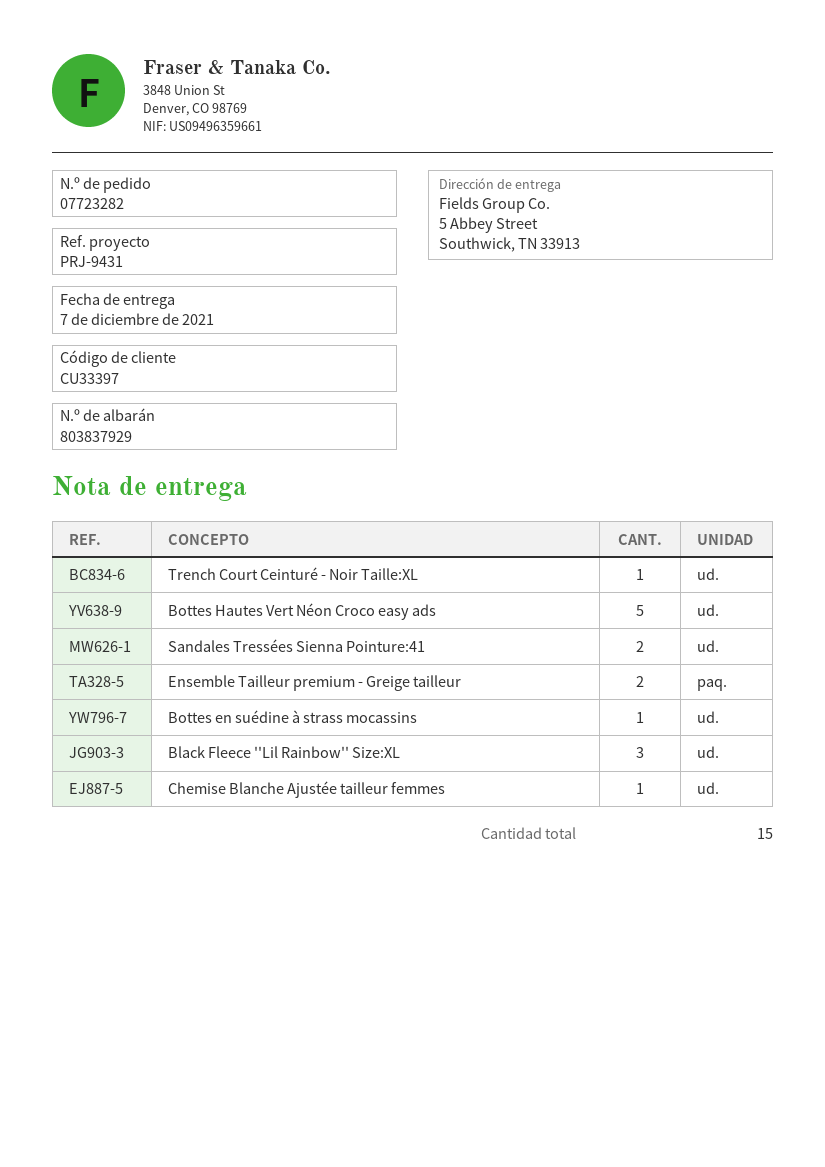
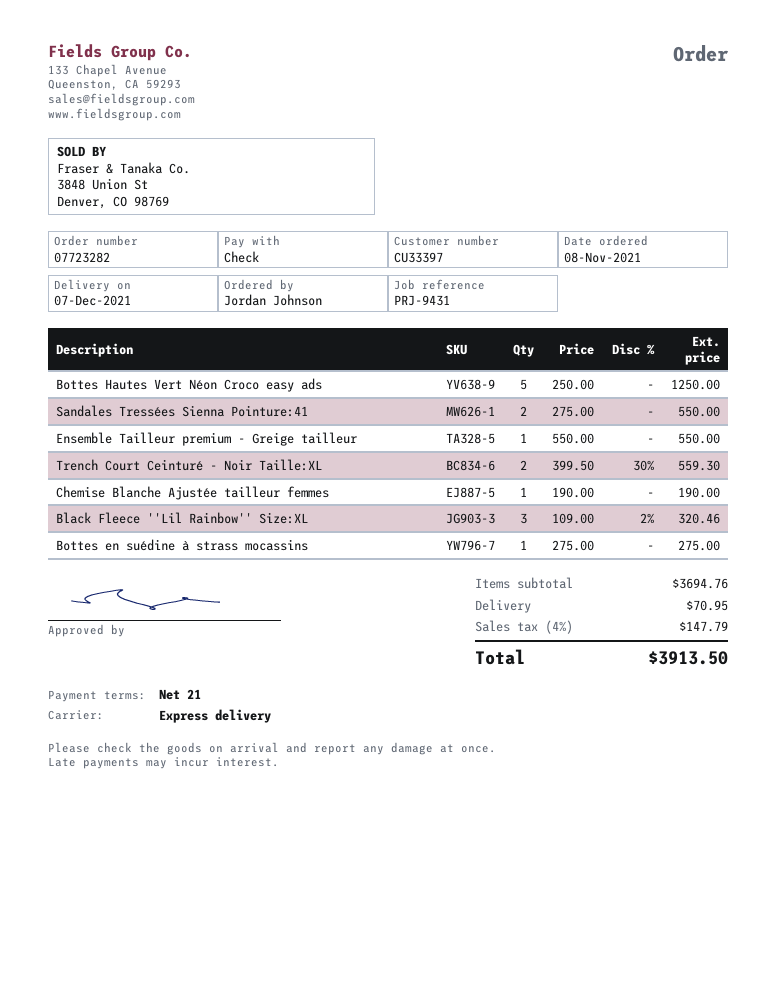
Trench Court Ceinturé - Noir Taille:XL: 1 -> 2
Ensemble Tailleur premium - Greige tailleur: 2 -> 1

